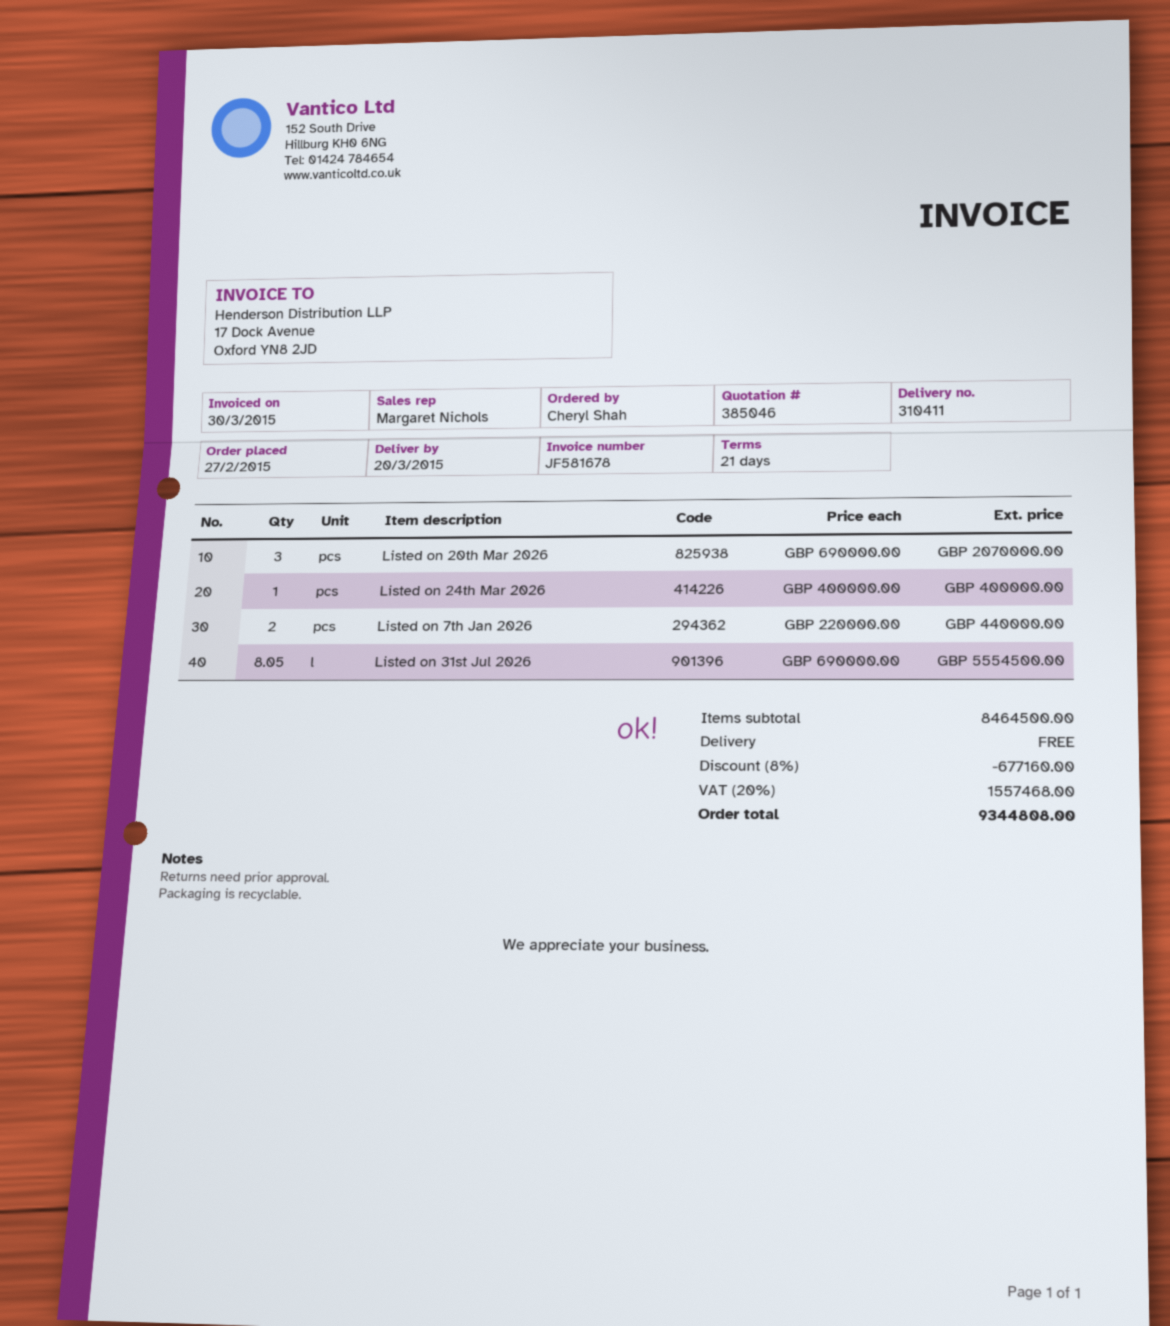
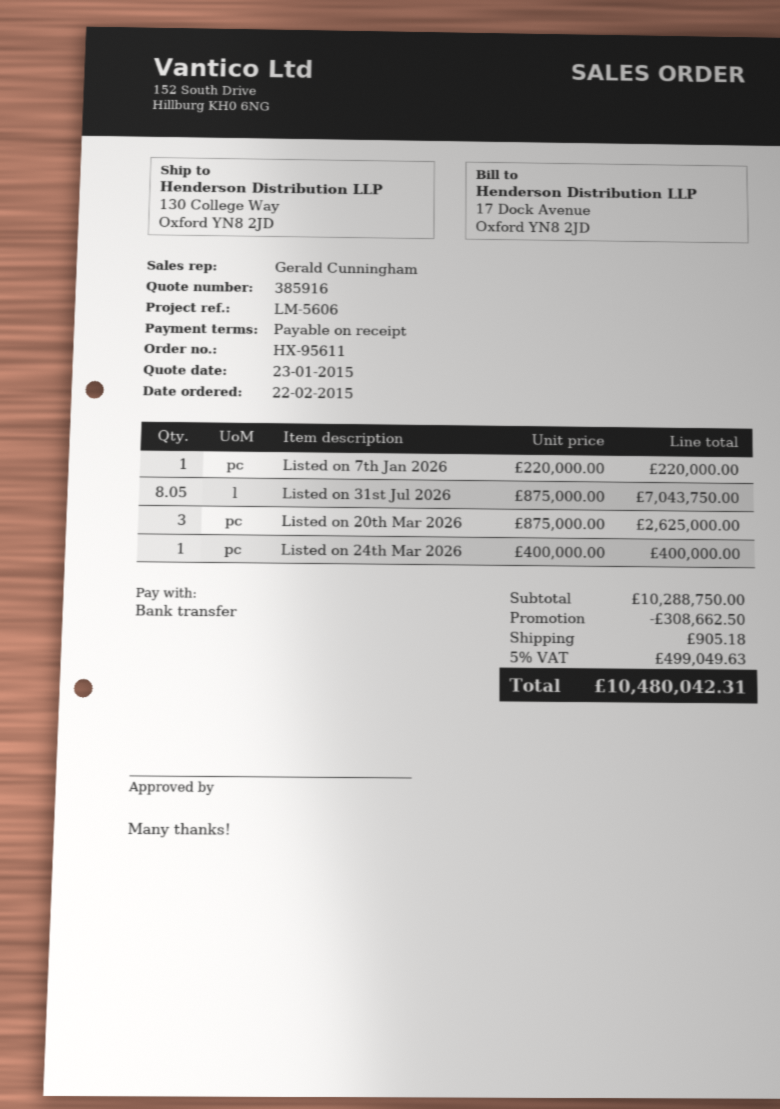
quote number: 385046 -> 385916
order date: 2015-02-27 -> 2015-02-22
payment terms: 21 days -> on receipt
sales rep: Margaret Nichols -> Gerald Cunningham
Listed on 20th Mar 2026: 3 x 690000.00 = 2070000.00 -> 3 x 875000.00 = 2625000.00
Listed on 7th Jan 2026: 2 x 220000.00 = 440000.00 -> 1 x 220000.00 = 220000.00
Listed on 31st Jul 2026: 8.05 x 690000.00 = 5554500.00 -> 8.05 x 875000.00 = 7043750.00
subtotal: 8464500.00 -> 10288750.00
discount: 677160.00 -> 308662.50
shipping: 0.00 -> 905.18
tax: 20% = 1557468.00 -> 5% = 499049.63
total: 9344808.00 -> 10480042.31

